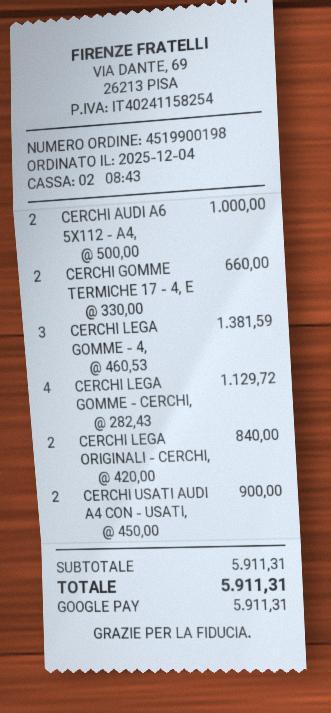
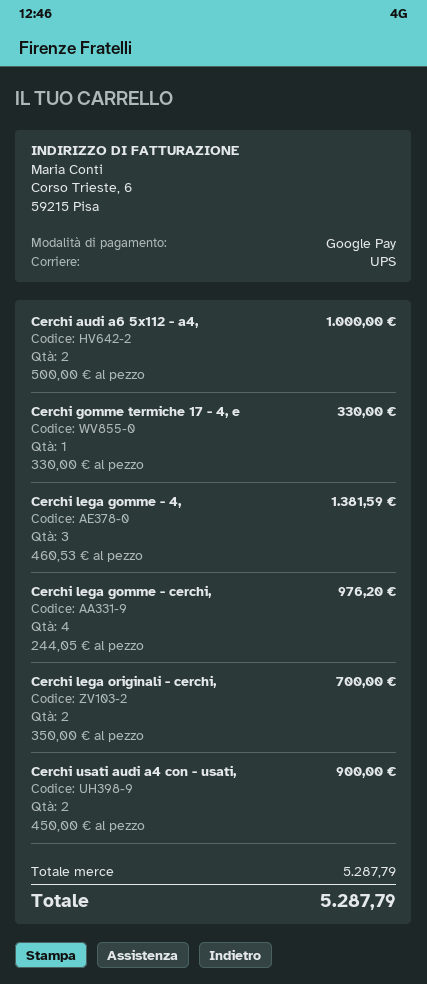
CERCHI GOMME TERMICHE 17 - 4, E: 2 x 330.00 = 660.00 -> 1 x 330.00 = 330.00
CERCHI LEGA GOMME - CERCHI,: 4 x 282.43 = 1129.72 -> 4 x 244.05 = 976.20
CERCHI LEGA ORIGINALI - CERCHI,: 2 x 420.00 = 840.00 -> 2 x 350.00 = 700.00
subtotal: 5911.31 -> 5287.79
total: 5911.31 -> 5287.79

